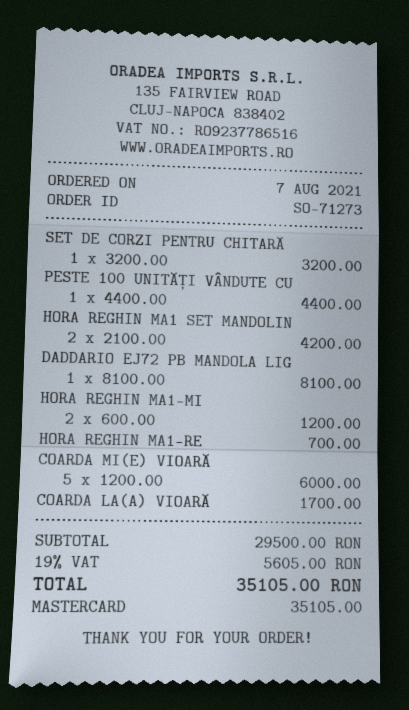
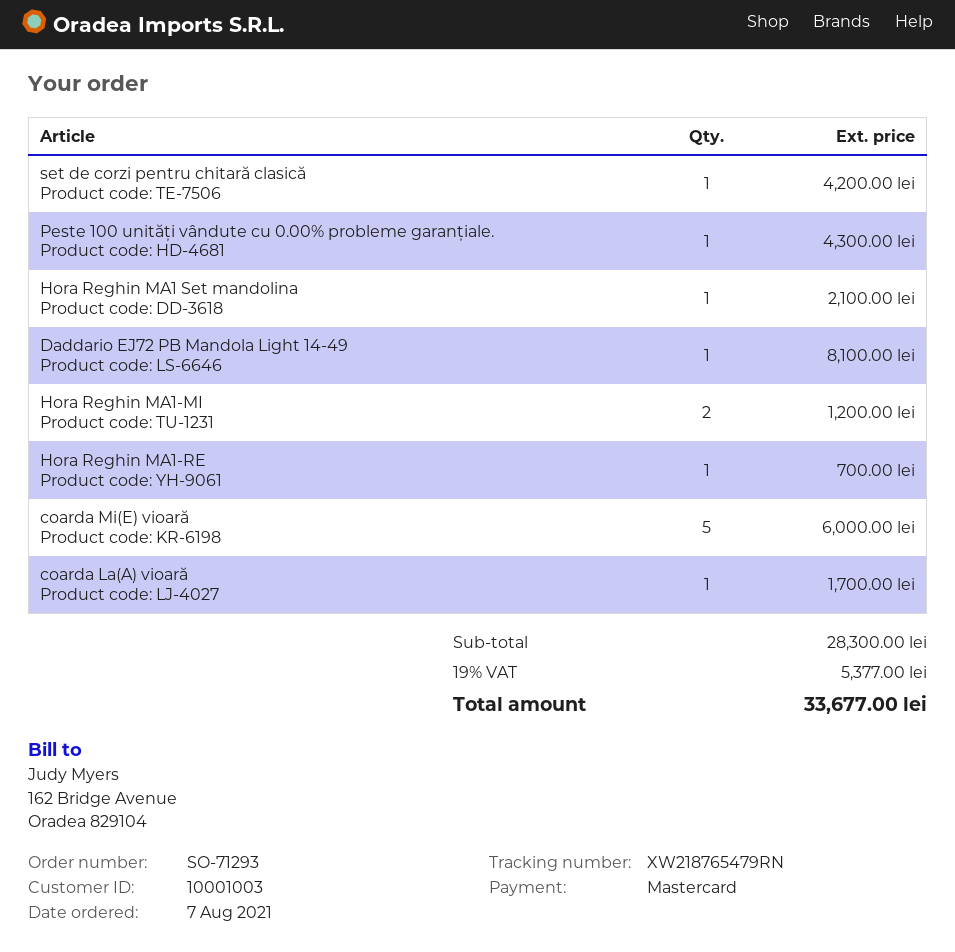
order number: SO-71273 -> SO-71293
SET DE CORZI PENTRU CHITARĂ: 1 for 3200.00 -> 1 for 4200.00
PESTE 100 UNITĂȚI VÂNDUTE CU: 1 for 4400.00 -> 1 for 4300.00
HORA REGHIN MA1 SET MANDOLIN: 2 for 4200.00 -> 1 for 2100.00
subtotal: 29500.00 -> 28300.00
tax: 19% = 5605.00 -> 19% = 5377.00
total: 35105.00 -> 33677.00

